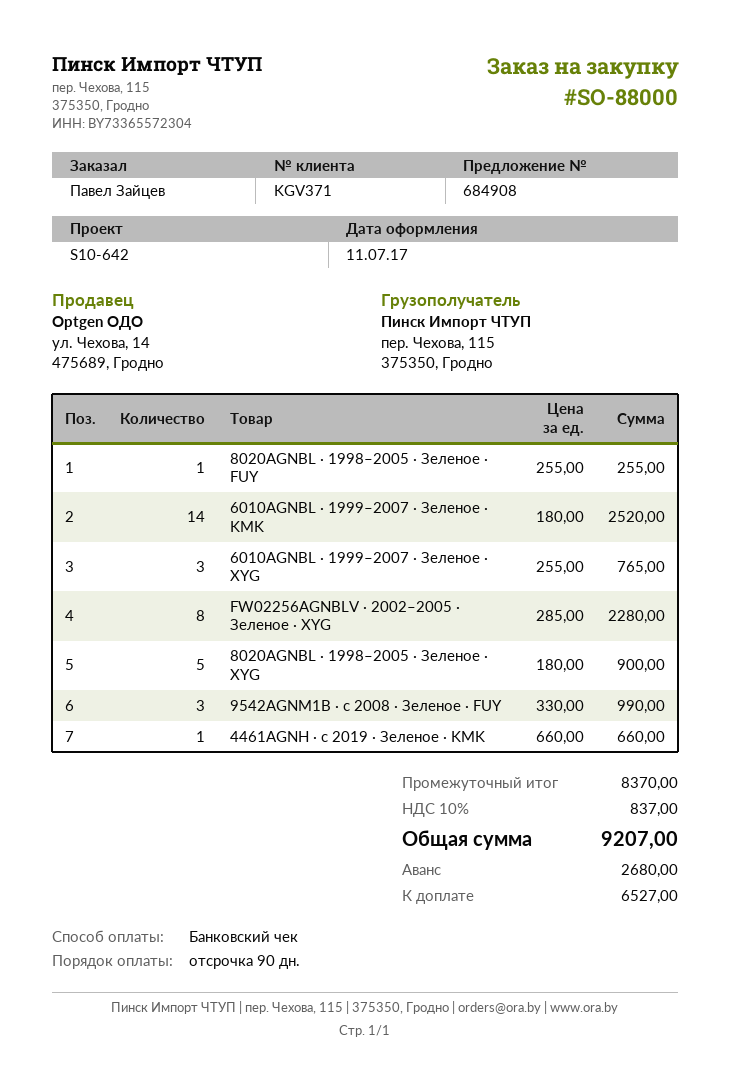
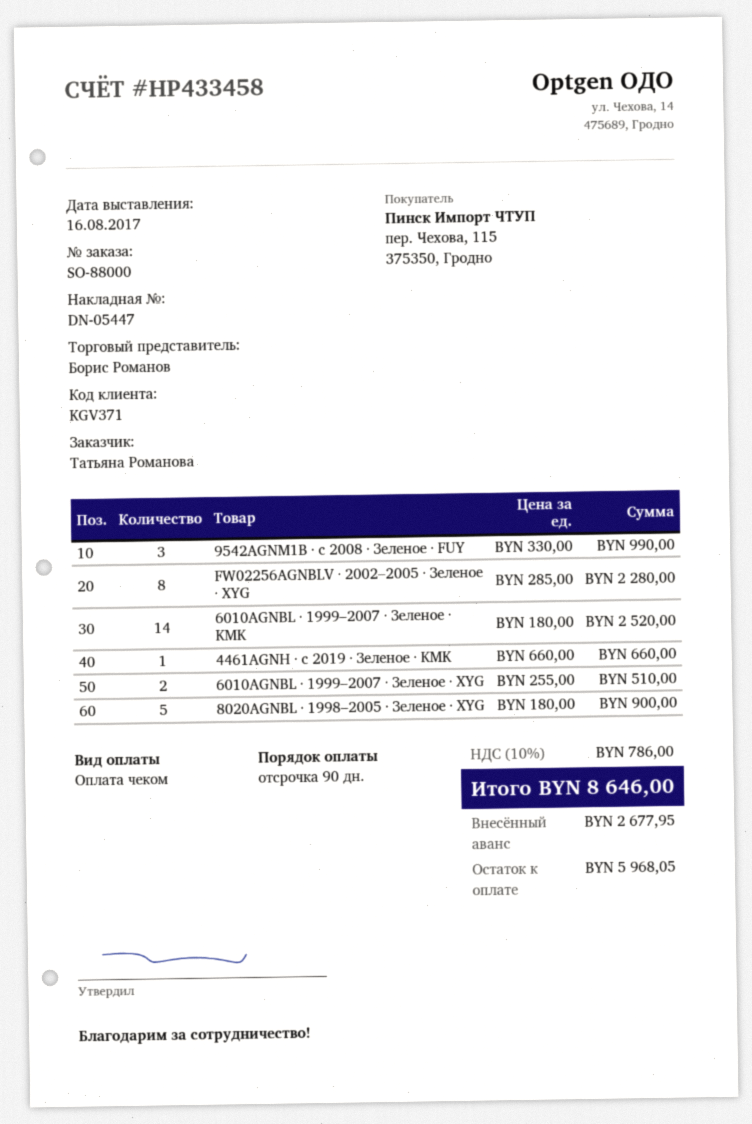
ordered by: Павел Зайцев -> Татьяна Романова
8020AGNBL · 1998–2005 · Зеленое · FUY: 1 x 255.00 = 255.00 -> none
6010AGNBL · 1999–2007 · Зеленое · XYG: 3 x 255.00 = 765.00 -> 2 x 255.00 = 510.00
tax: 10% = 837.00 -> 10% = 786.00
total: 9207.00 -> 8646.00
deposit: 2680.00 -> 2677.95
balance: 6527.00 -> 5968.05

